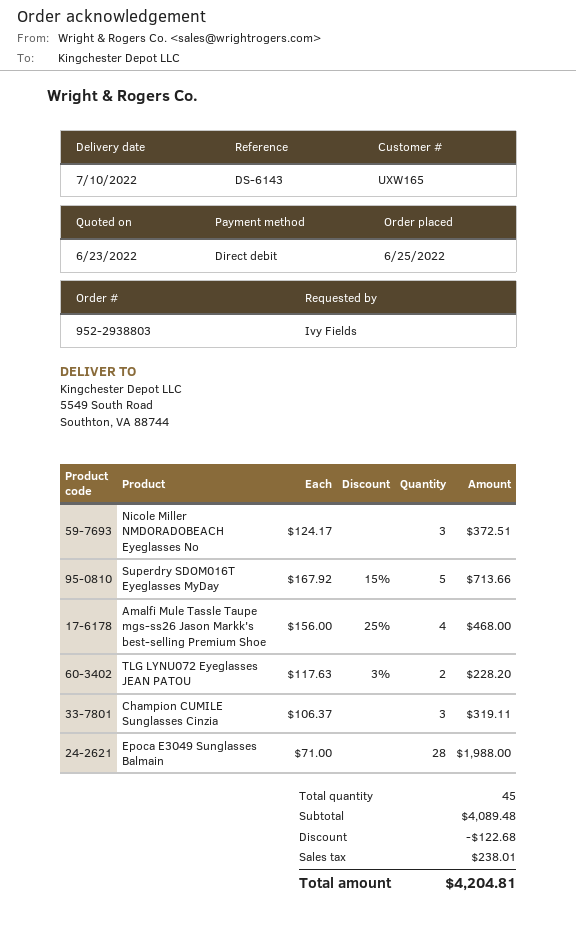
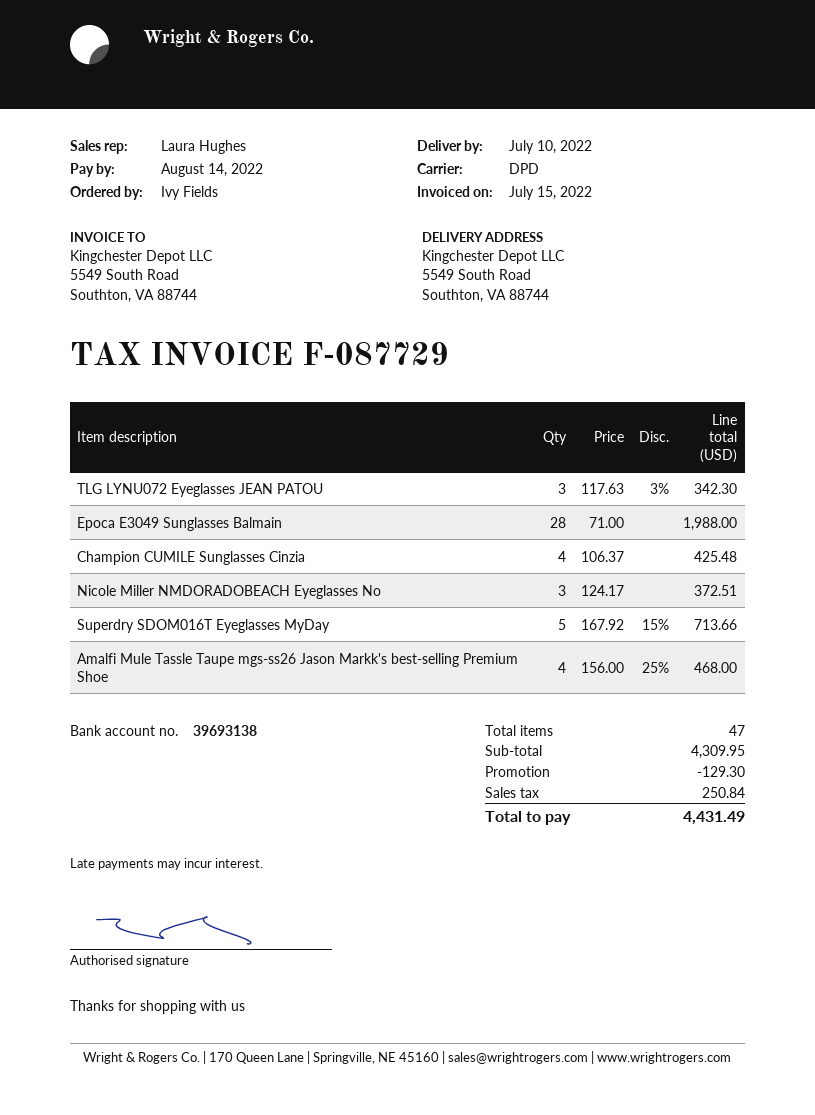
TLG LYNU072 Eyeglasses JEAN PATOU: 2 x 117.63 - 3% = 228.20 -> 3 x 117.63 - 3% = 342.30
Champion CUMILE Sunglasses Cinzia: 3 x 106.37 = 319.11 -> 4 x 106.37 = 425.48
total quantity: 45 -> 47
subtotal: 4089.48 -> 4309.95
discount: 122.68 -> 129.30
tax: 238.01 -> 250.84
total: 4204.81 -> 4431.49

